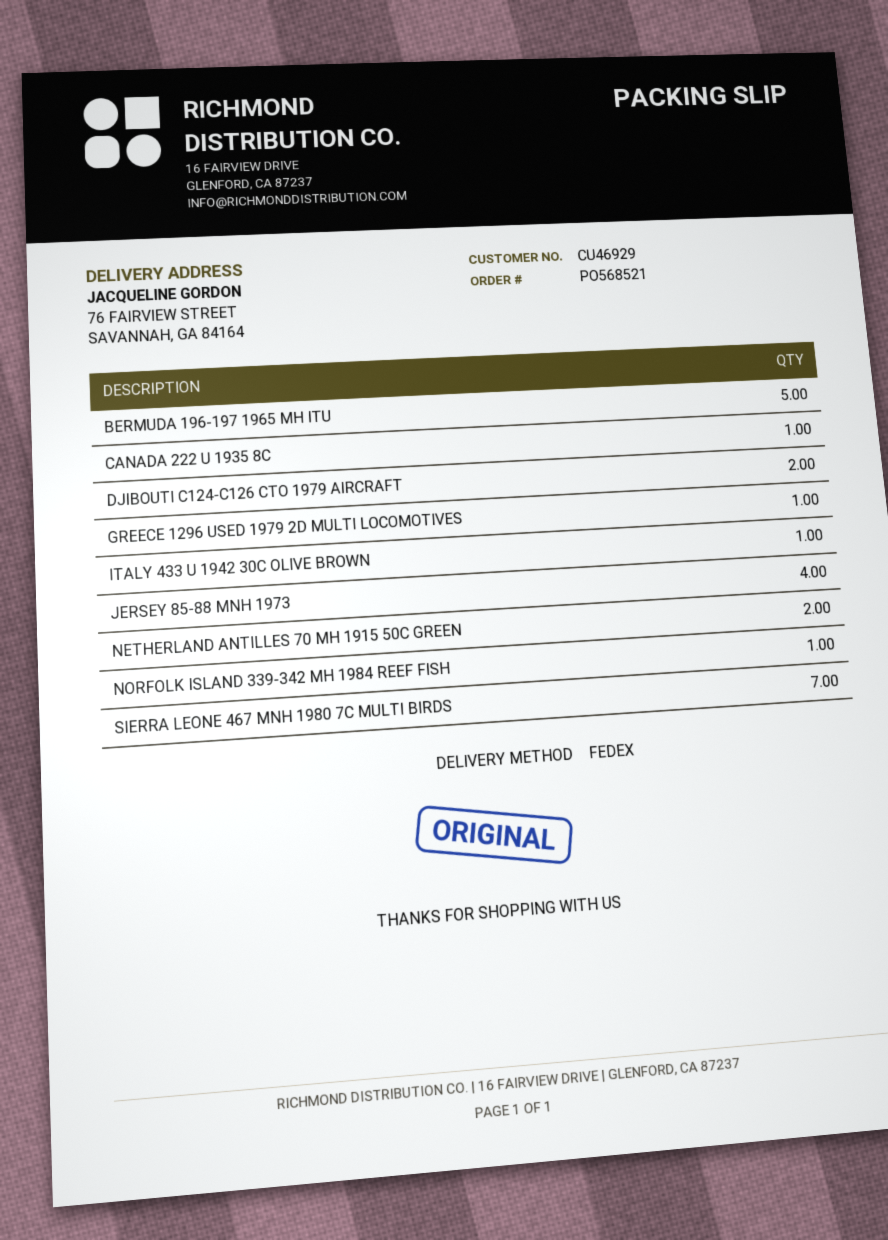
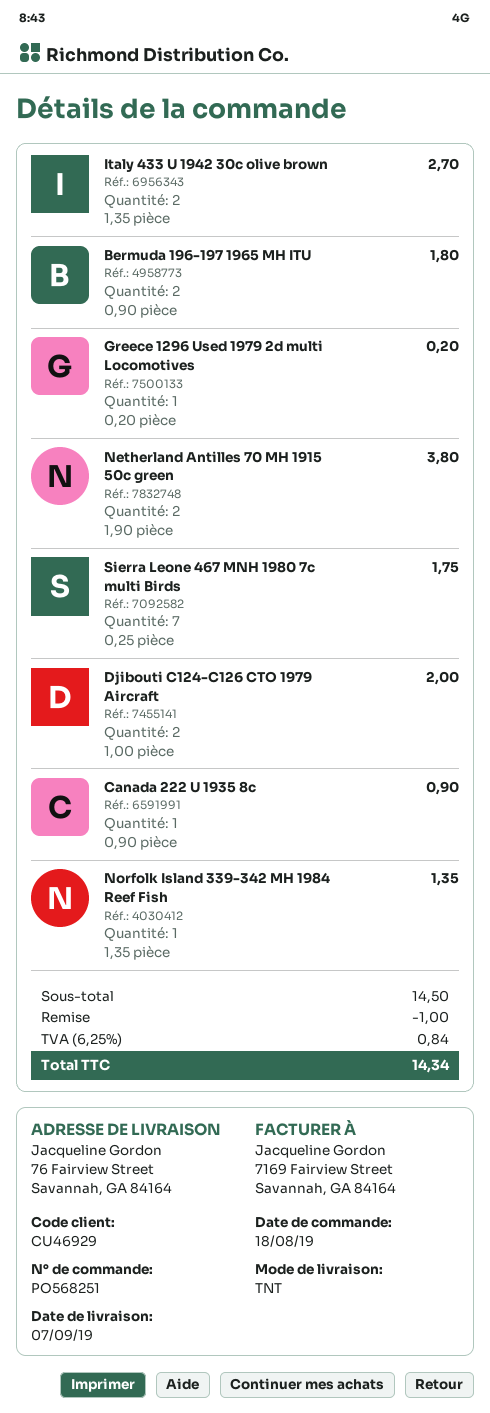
order number: PO568521 -> PO568251
shipping method: FedEx -> TNT
BERMUDA 196-197 1965 MH ITU: 5 -> 2
ITALY 433 U 1942 30C OLIVE BROWN: 1 -> 2
JERSEY 85-88 MNH 1973: 4 -> none

